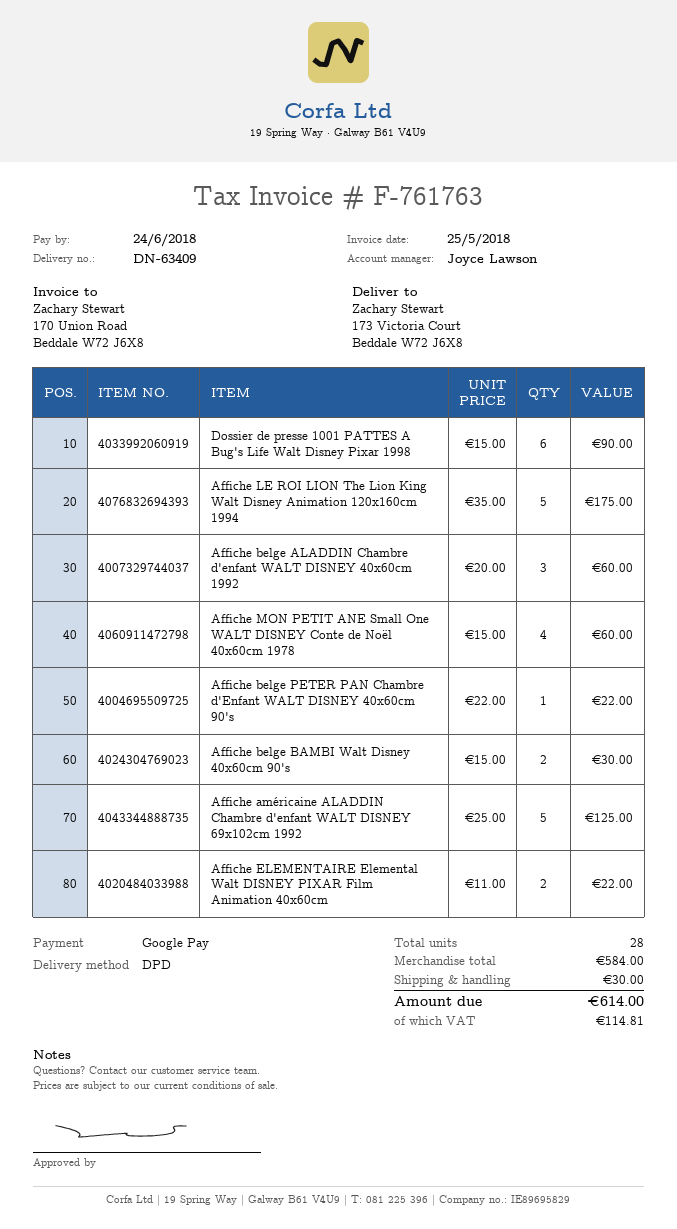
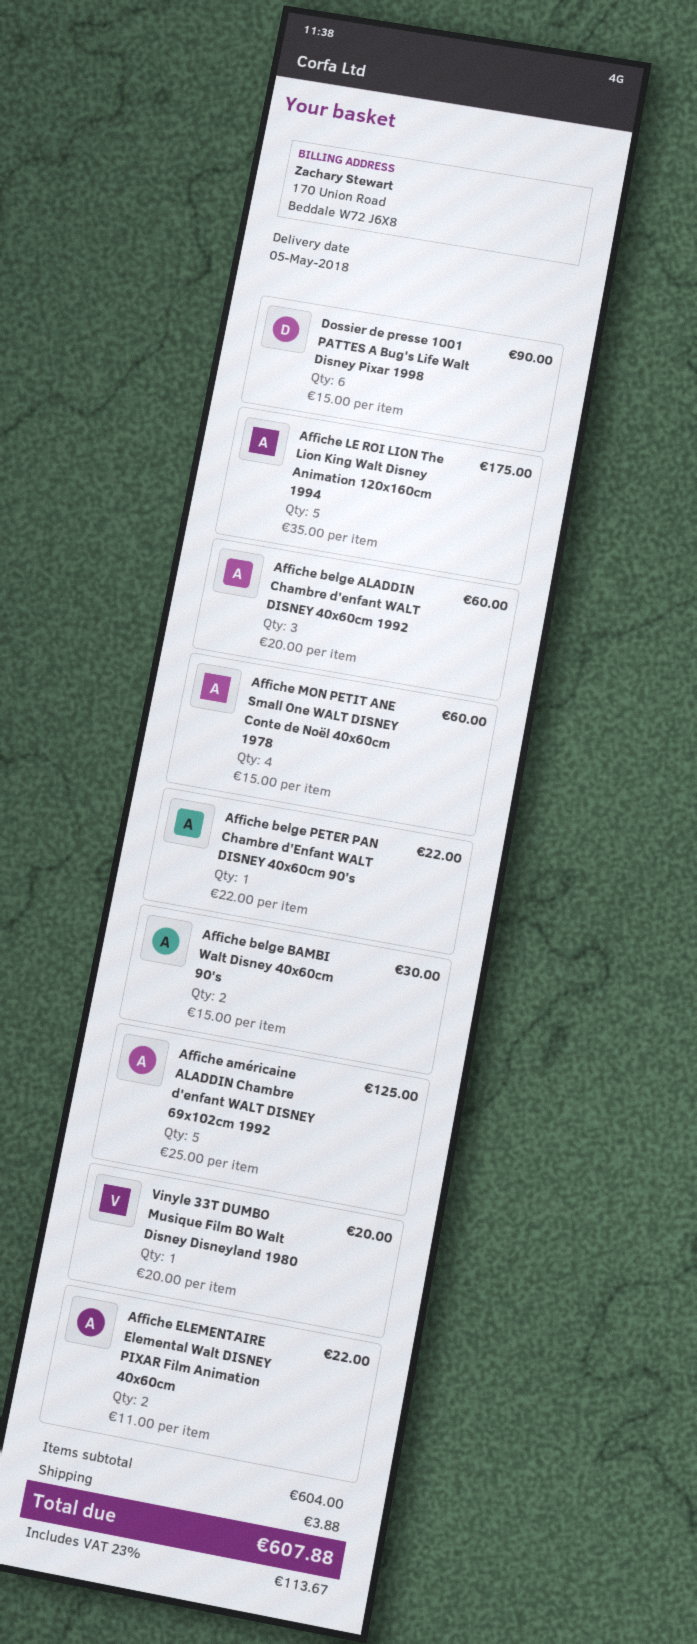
Vinyle 33T DUMBO Musique Film BO Walt Disney Disneyland 1980: none -> 1 x 20.00 = 20.00
subtotal: 584.00 -> 604.00
shipping: 30.00 -> 3.88
tax: 114.81 -> 113.67
total: 614.00 -> 607.88

